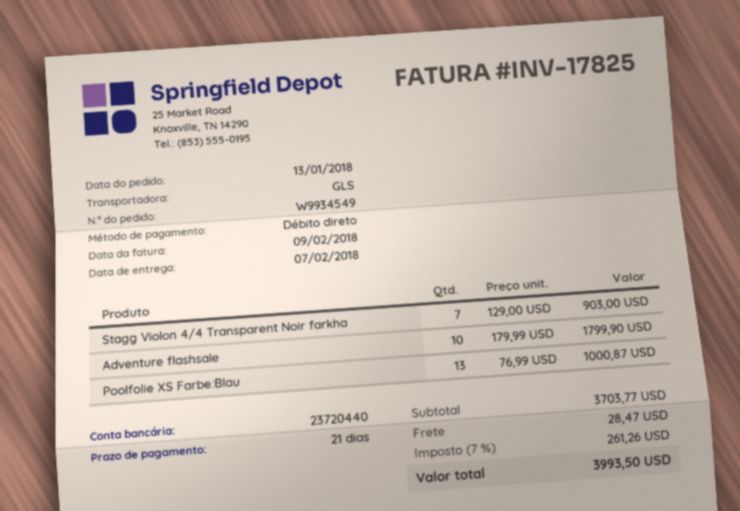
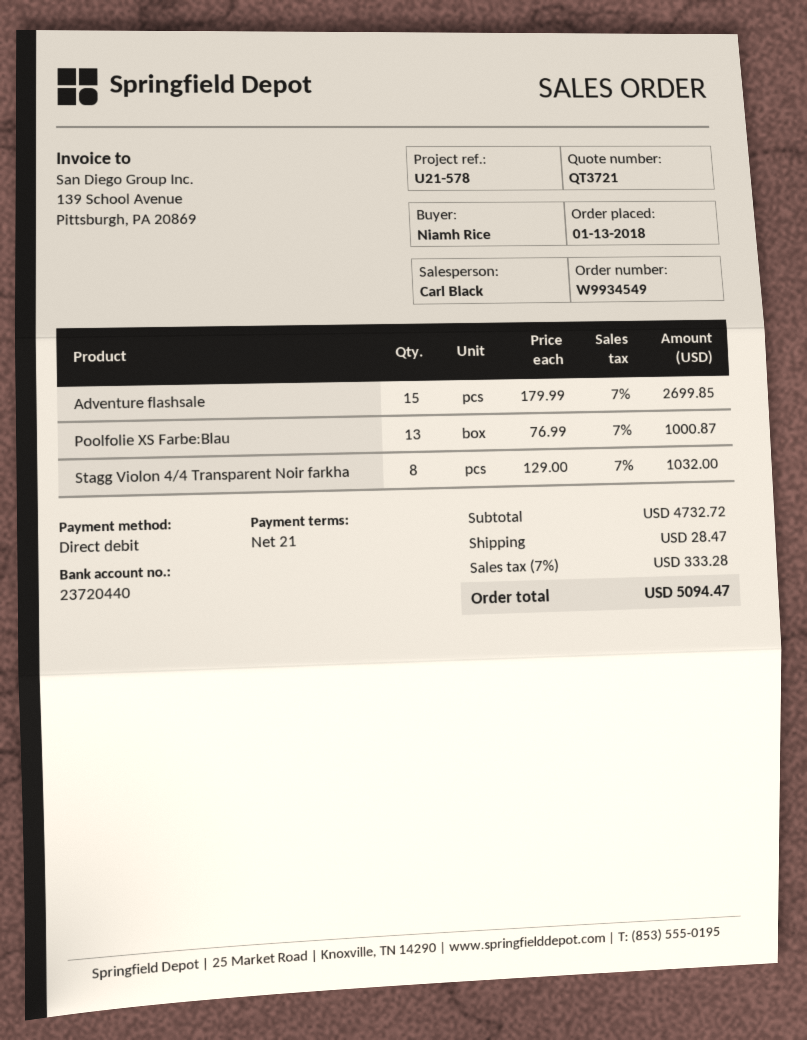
Stagg Violon 4/4 Transparent Noir farkha: 7 x 129.00 = 903.00 -> 8 x 129.00 = 1032.00
Adventure flashsale: 10 x 179.99 = 1799.90 -> 15 x 179.99 = 2699.85
subtotal: 3703.77 -> 4732.72
tax: 7% = 261.26 -> 7% = 333.28
total: 3993.50 -> 5094.47

